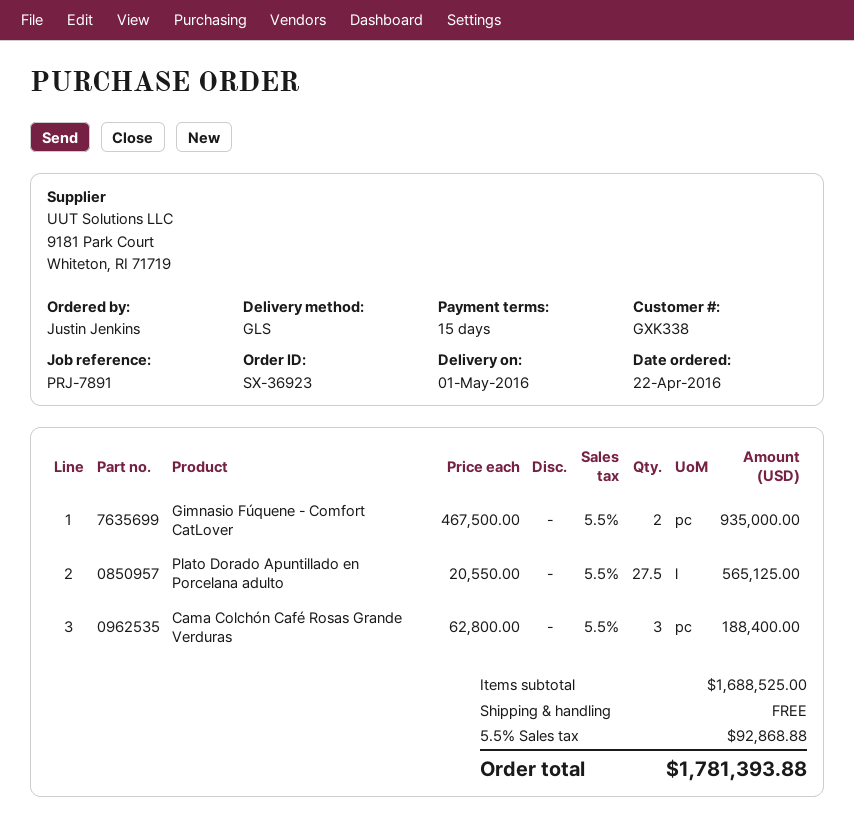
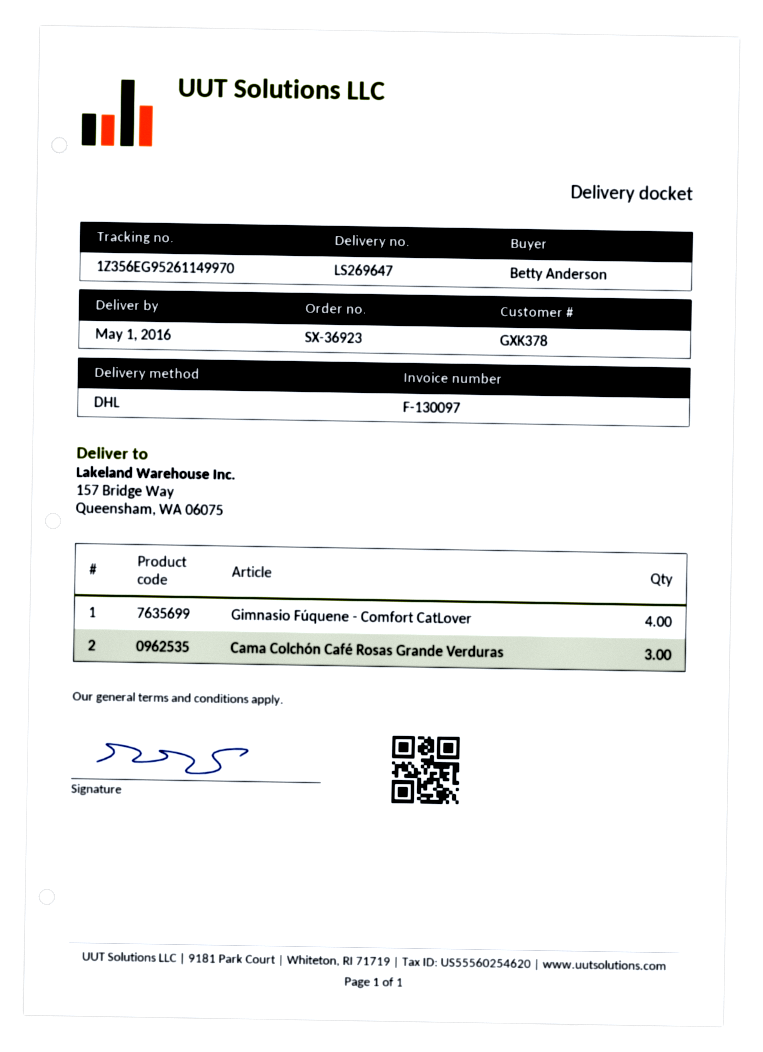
customer number: GXK338 -> GXK378
ordered by: Justin Jenkins -> Betty Anderson
shipping method: GLS -> DHL
Gimnasio Fúquene - Comfort CatLover: 2 -> 4
Plato Dorado Apuntillado en Porcelana adulto: 27.5 -> none

